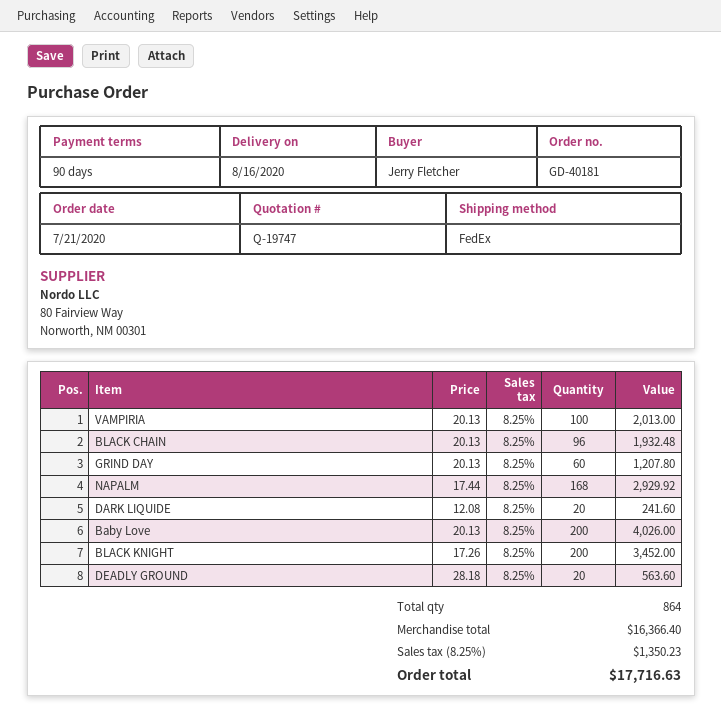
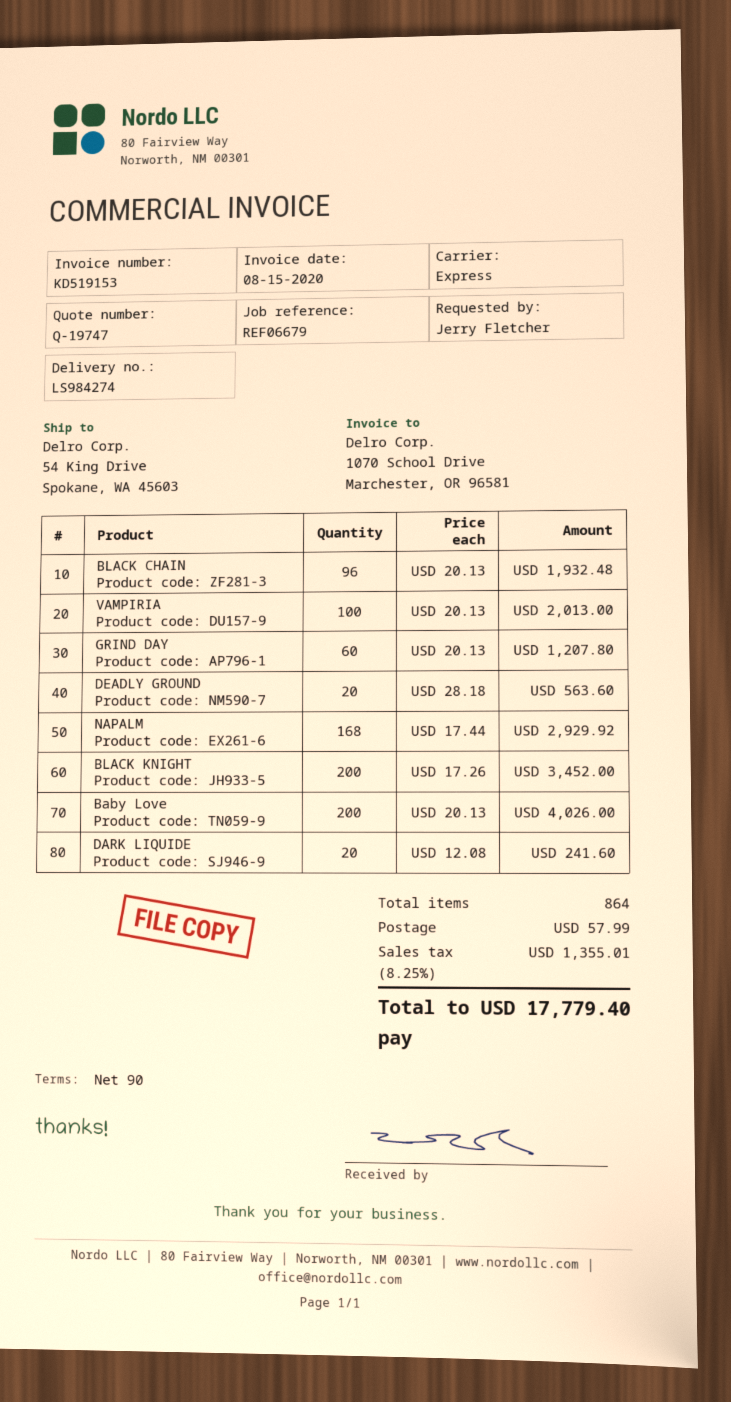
shipping method: FedEx -> express
shipping: none -> 57.99
tax: 8.25% = 1350.23 -> 8.25% = 1355.01
total: 17716.63 -> 17779.40

